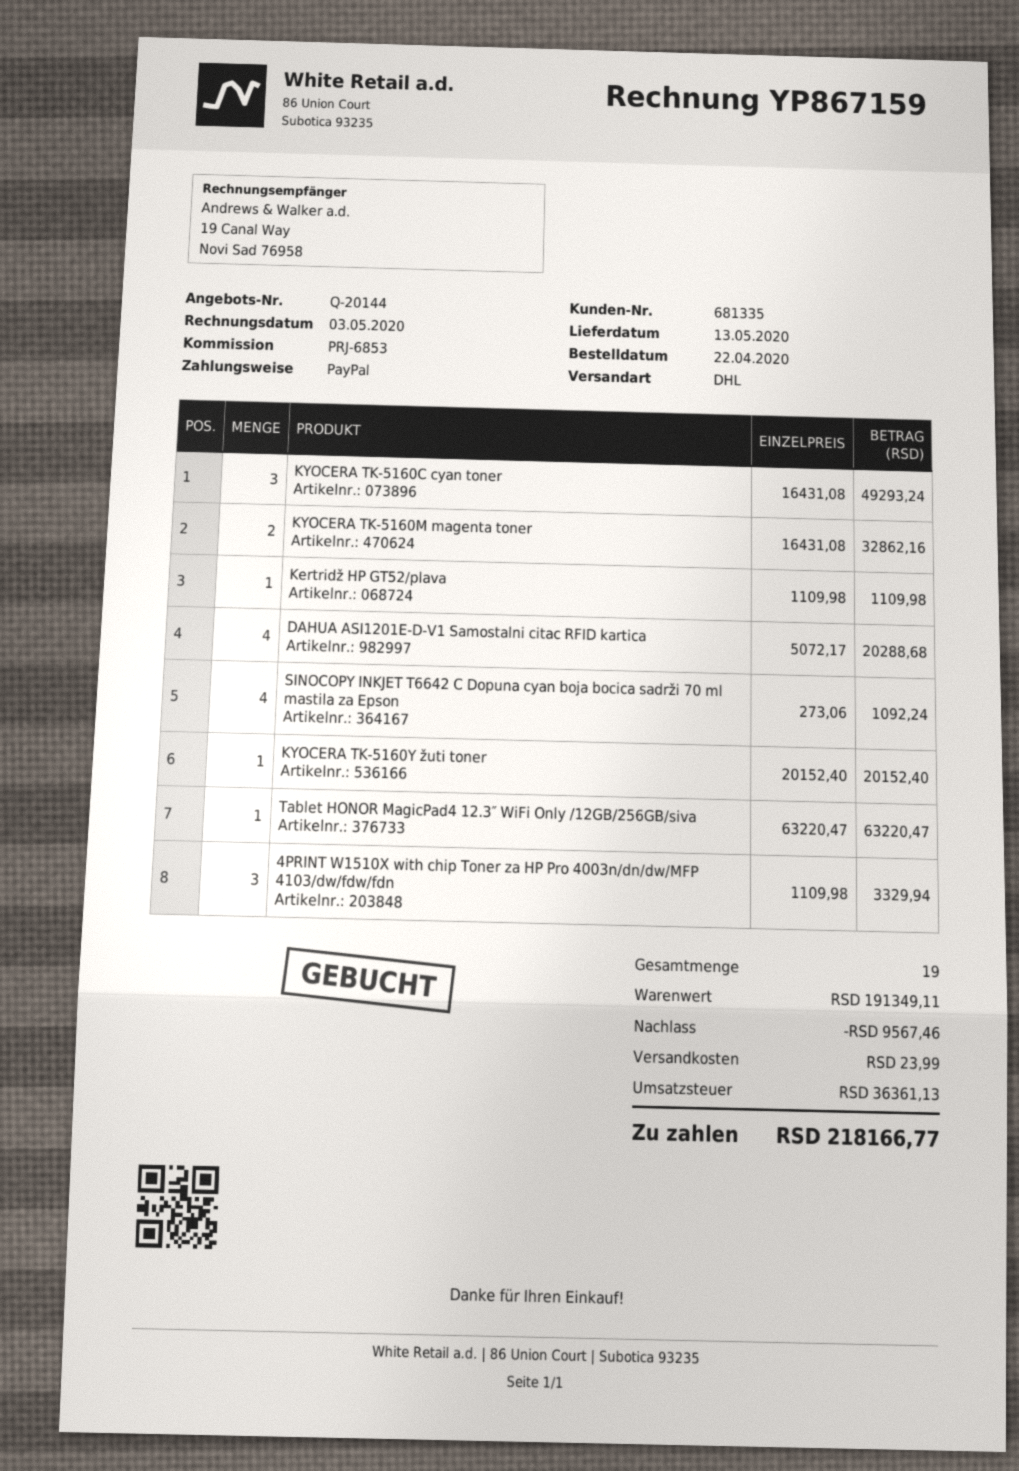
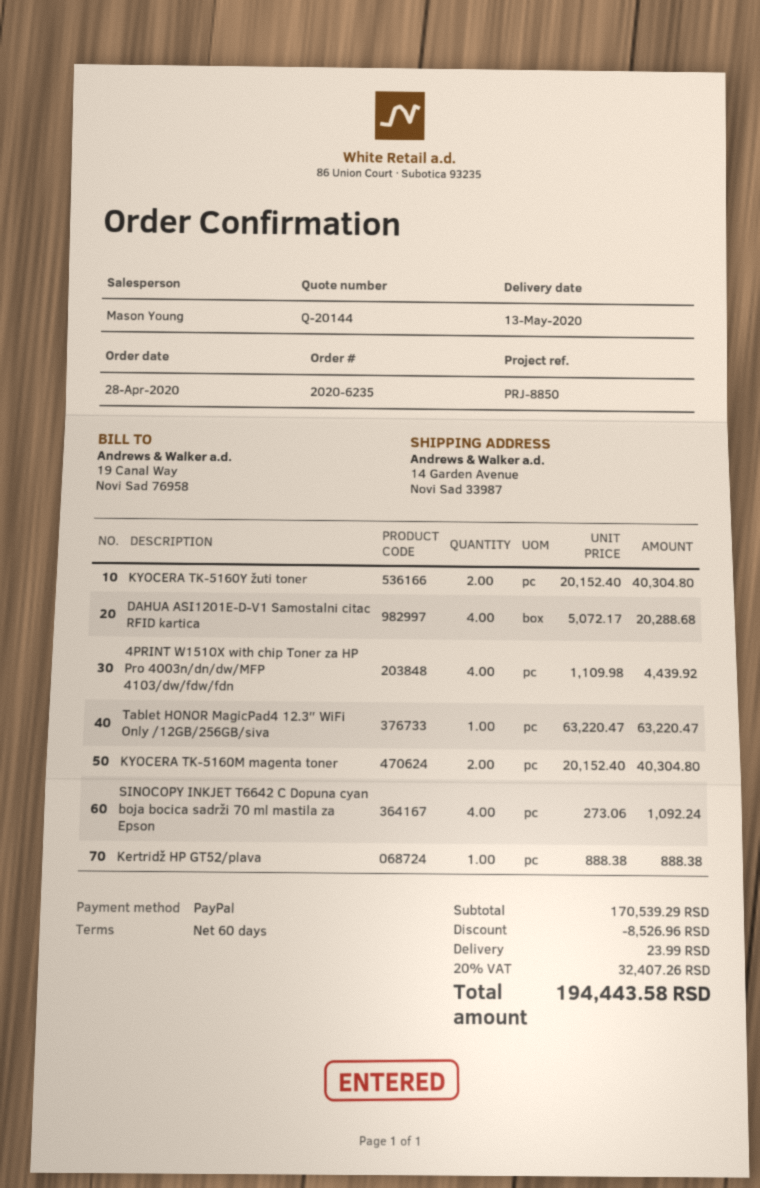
order date: 2020-04-22 -> 2020-04-28
reference: PRJ-6853 -> PRJ-8850
KYOCERA TK-5160C cyan toner: 3 x 16431.08 = 49293.24 -> none
KYOCERA TK-5160M magenta toner: 2 x 16431.08 = 32862.16 -> 2 x 20152.40 = 40304.80
Kertridž HP GT52/plava: 1 x 1109.98 = 1109.98 -> 1 x 888.38 = 888.38
KYOCERA TK-5160Y žuti toner: 1 x 20152.40 = 20152.40 -> 2 x 20152.40 = 40304.80
4PRINT W1510X with chip Toner za HP Pro 4003n/dn/dw/MFP 4103/dw/fdw/fdn: 3 x 1109.98 = 3329.94 -> 4 x 1109.98 = 4439.92
subtotal: 191349.11 -> 170539.29
discount: 9567.46 -> 8526.96
tax: 36361.13 -> 32407.26
total: 218166.77 -> 194443.58

